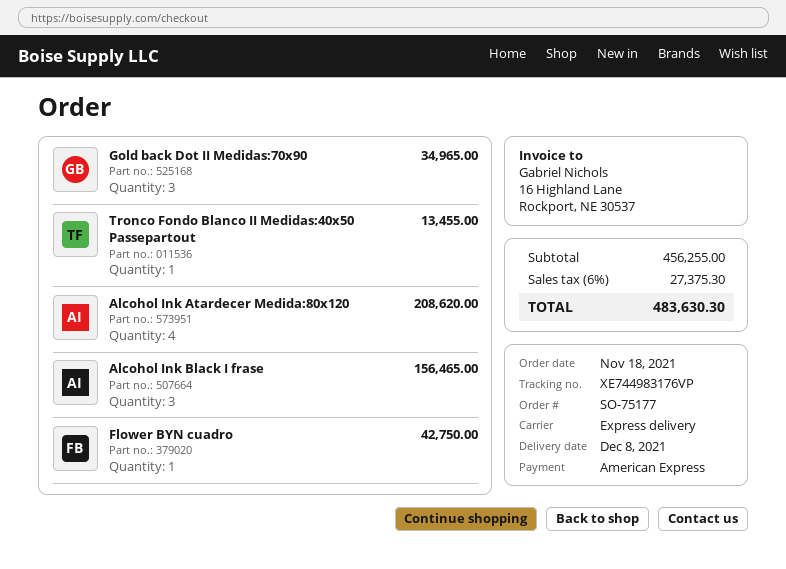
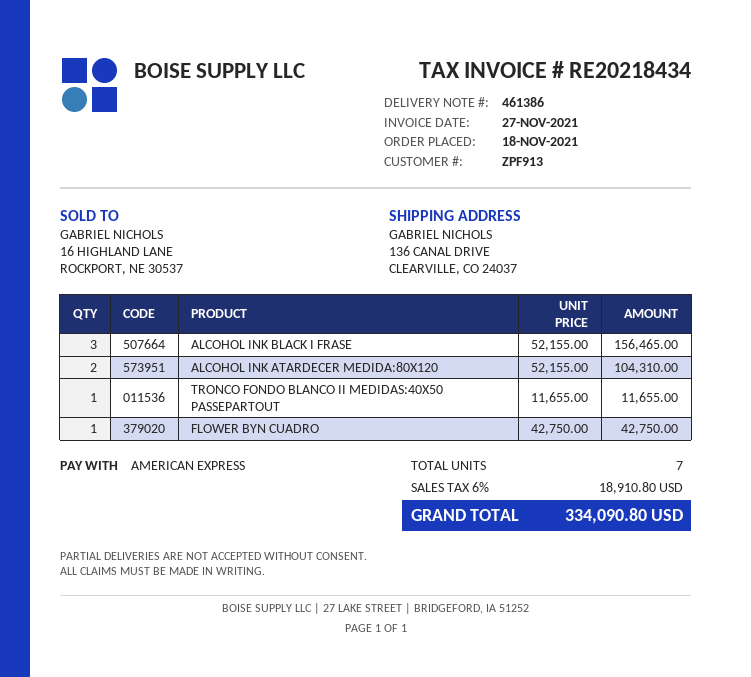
Gold back Dot II Medidas:70x90: 3 for 34965.00 -> none
Tronco Fondo Blanco II Medidas:40x50 Passepartout: 1 for 13455.00 -> 1 for 11655.00
Alcohol Ink Atardecer Medida:80x120: 4 for 208620.00 -> 2 for 104310.00
tax: 6% = 27375.30 -> 6% = 18910.80
total: 483630.30 -> 334090.80

